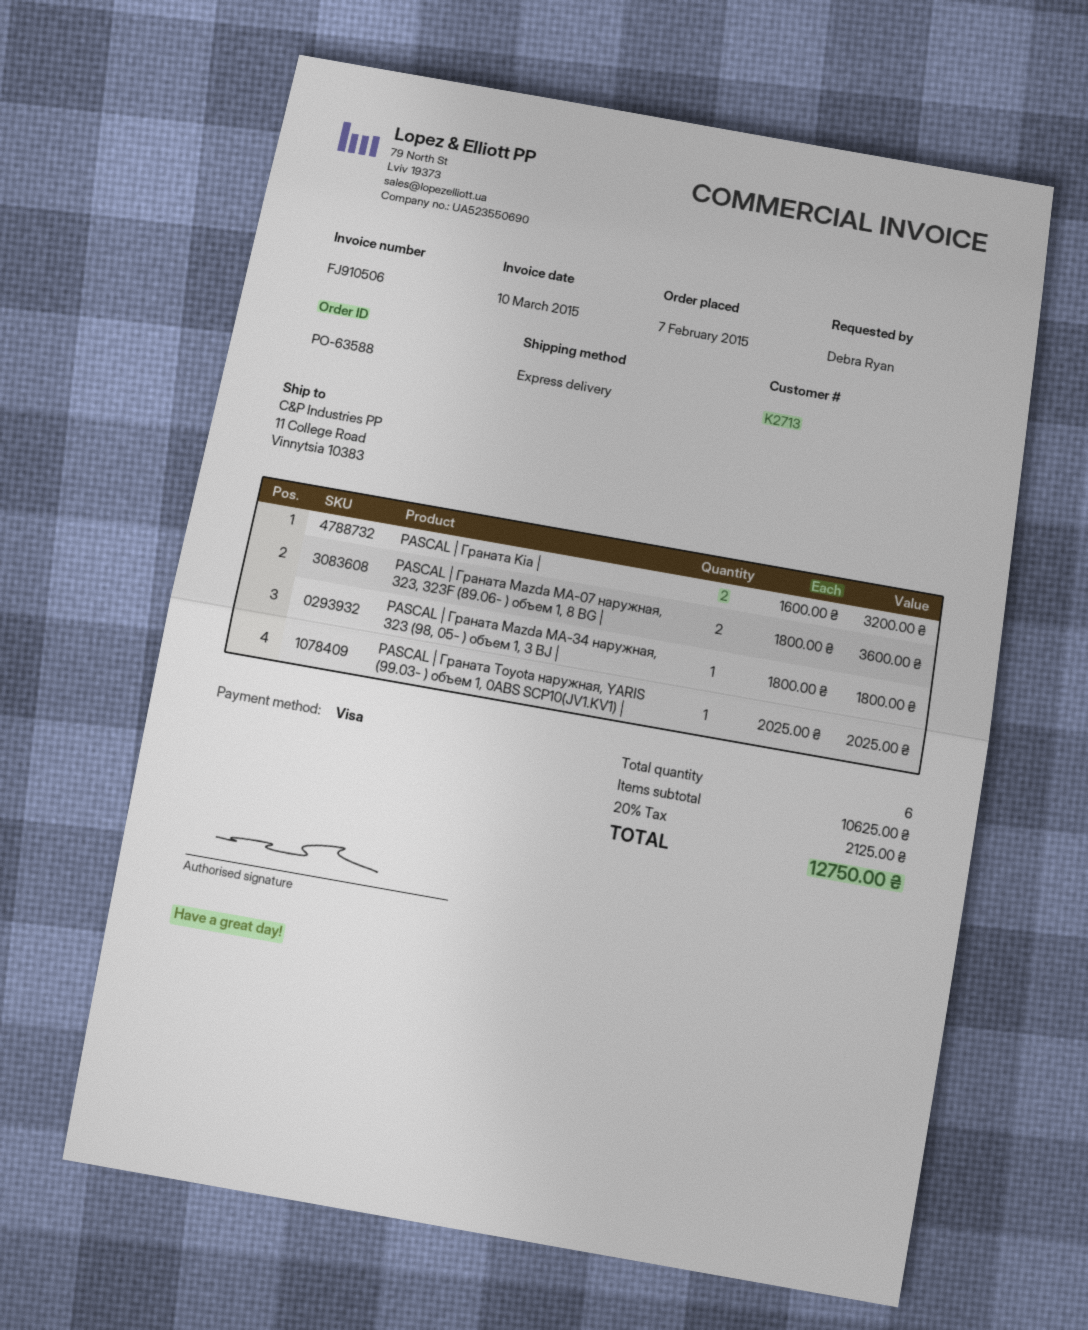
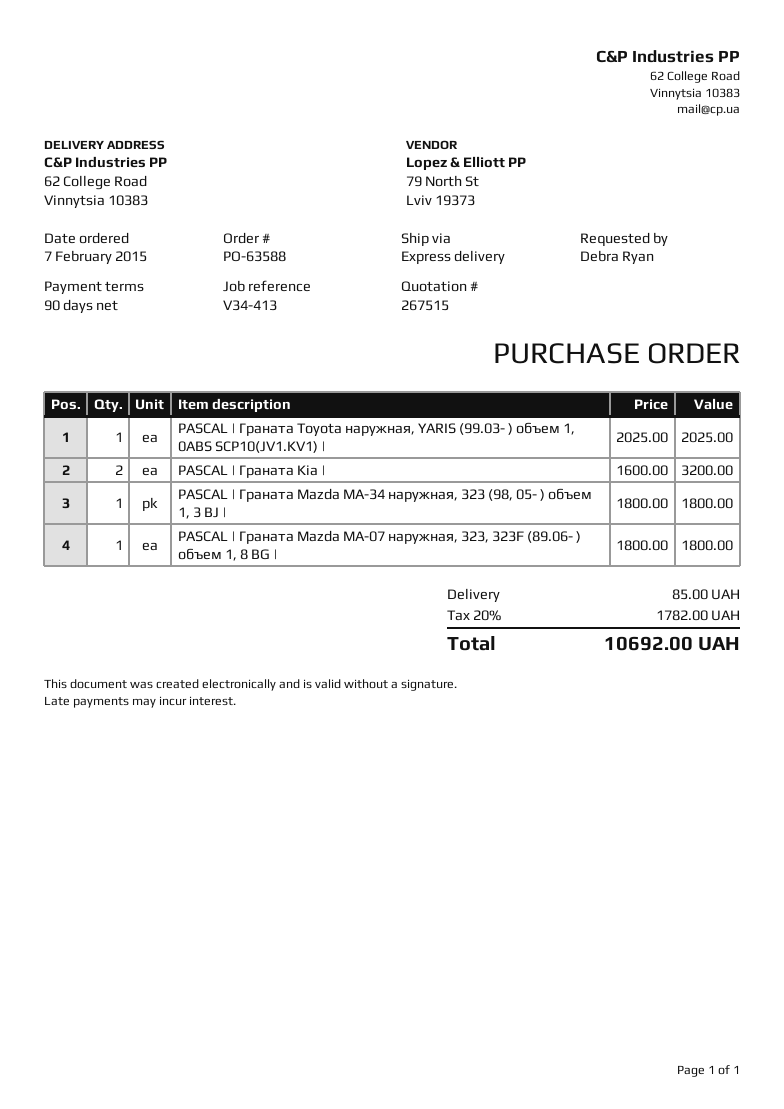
ship to: 11 College Road, Vinnytsia 10383 -> 62 College Road, Vinnytsia 10383
PASCAL | Граната Mazda MA-07 наружная, 323, 323F (89.06- ) объем 1, 8 BG |: 2 x 1800.00 = 3600.00 -> 1 x 1800.00 = 1800.00
shipping: none -> 85.00
tax: 20% = 2125.00 -> 20% = 1782.00
total: 12750.00 -> 10692.00

